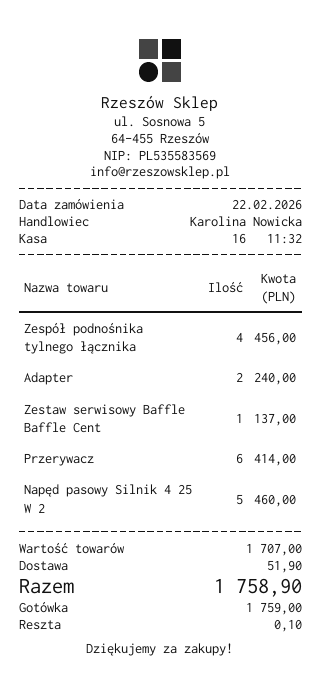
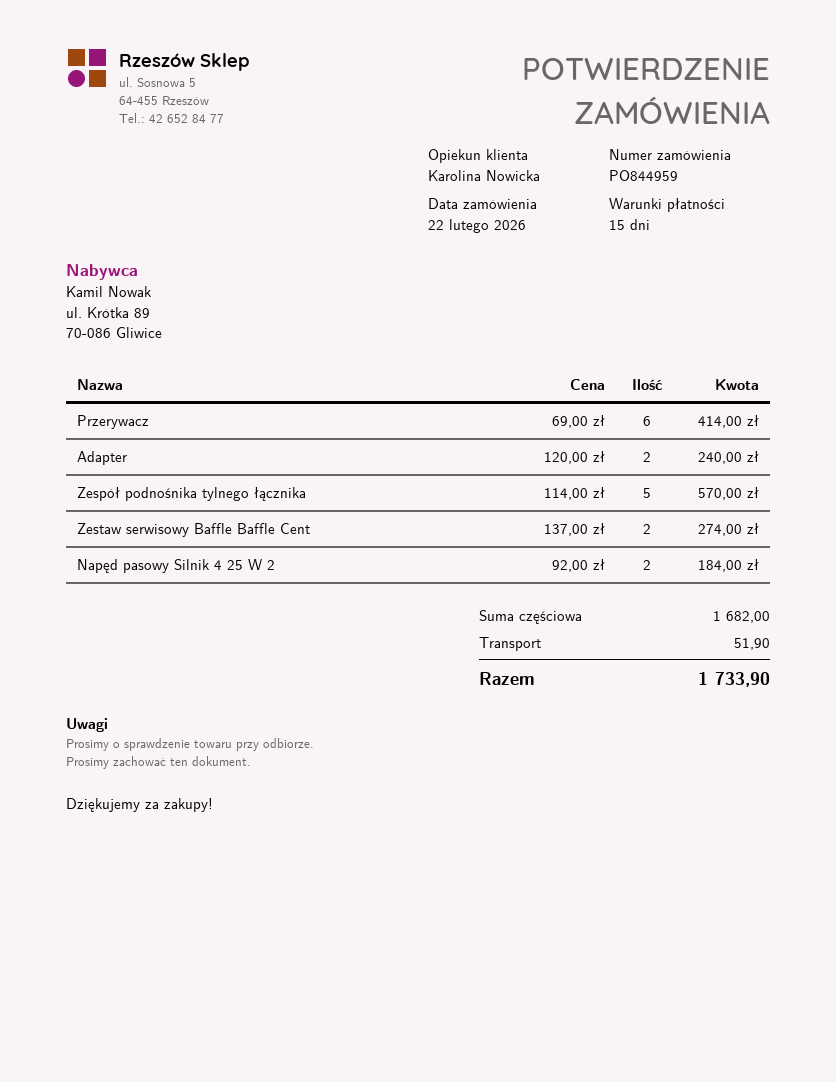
Zespół podnośnika tylnego łącznika: 4 for 456.00 -> 5 for 570.00
Zestaw serwisowy Baffle Baffle Cent: 1 for 137.00 -> 2 for 274.00
Napęd pasowy Silnik 4 25 W 2: 5 for 460.00 -> 2 for 184.00
subtotal: 1707.00 -> 1682.00
total: 1758.90 -> 1733.90

